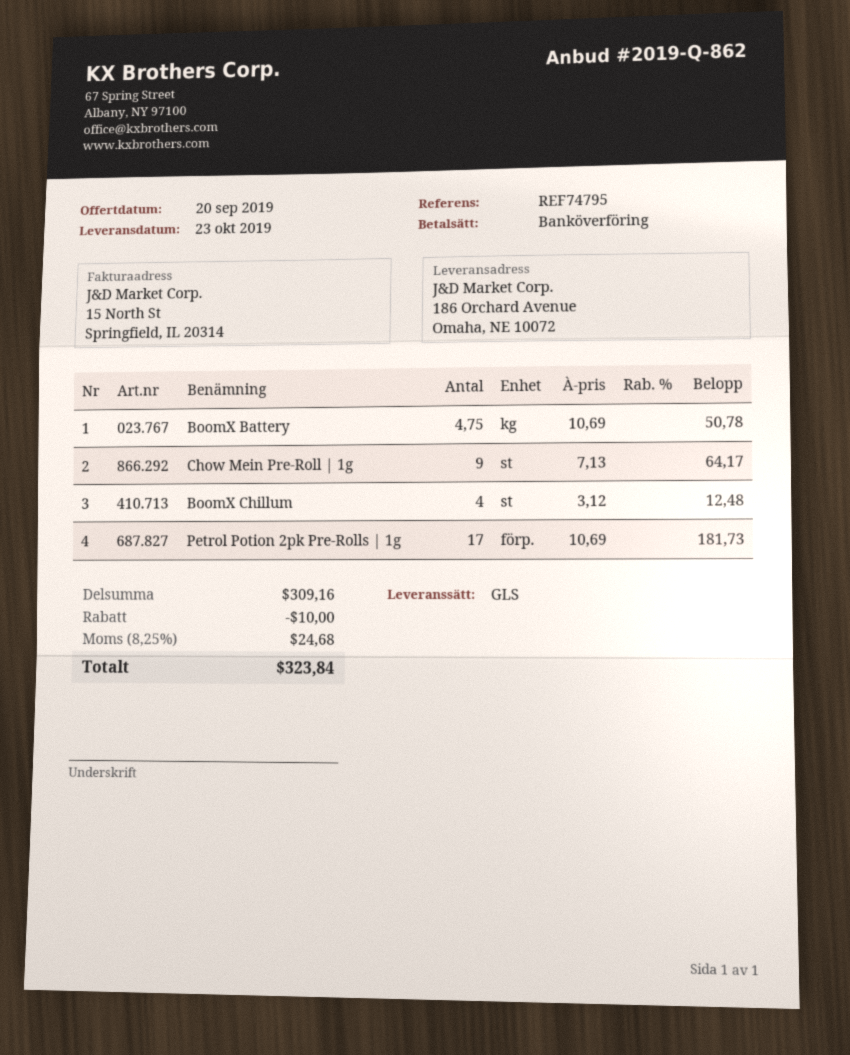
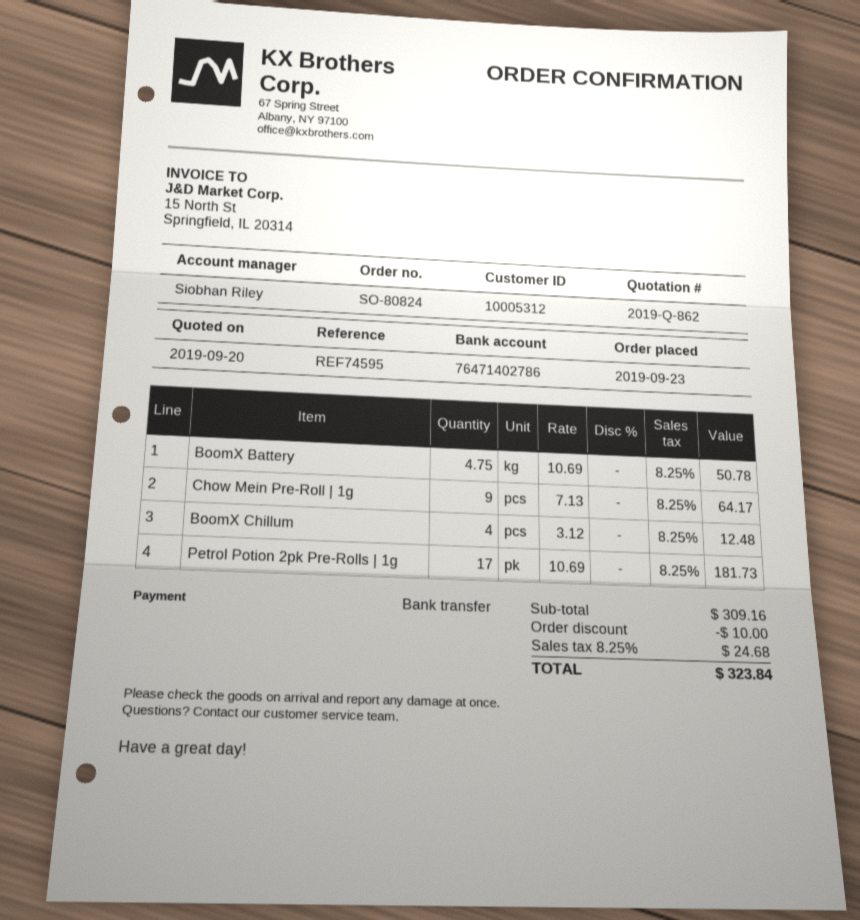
reference: REF74795 -> REF74595

